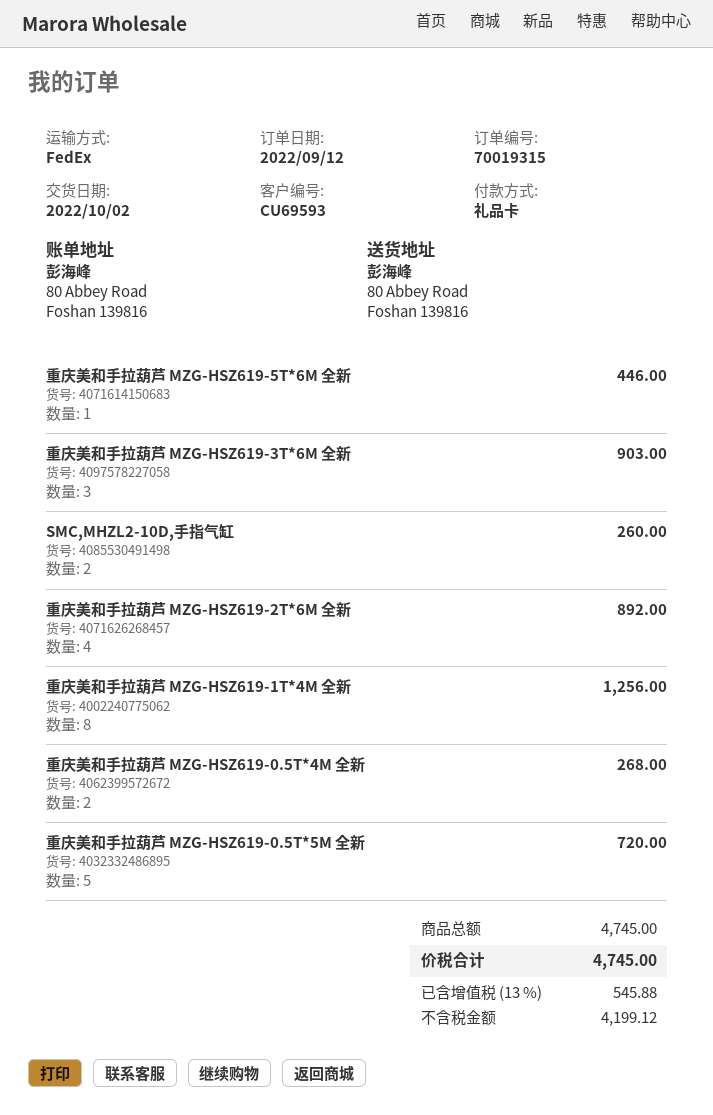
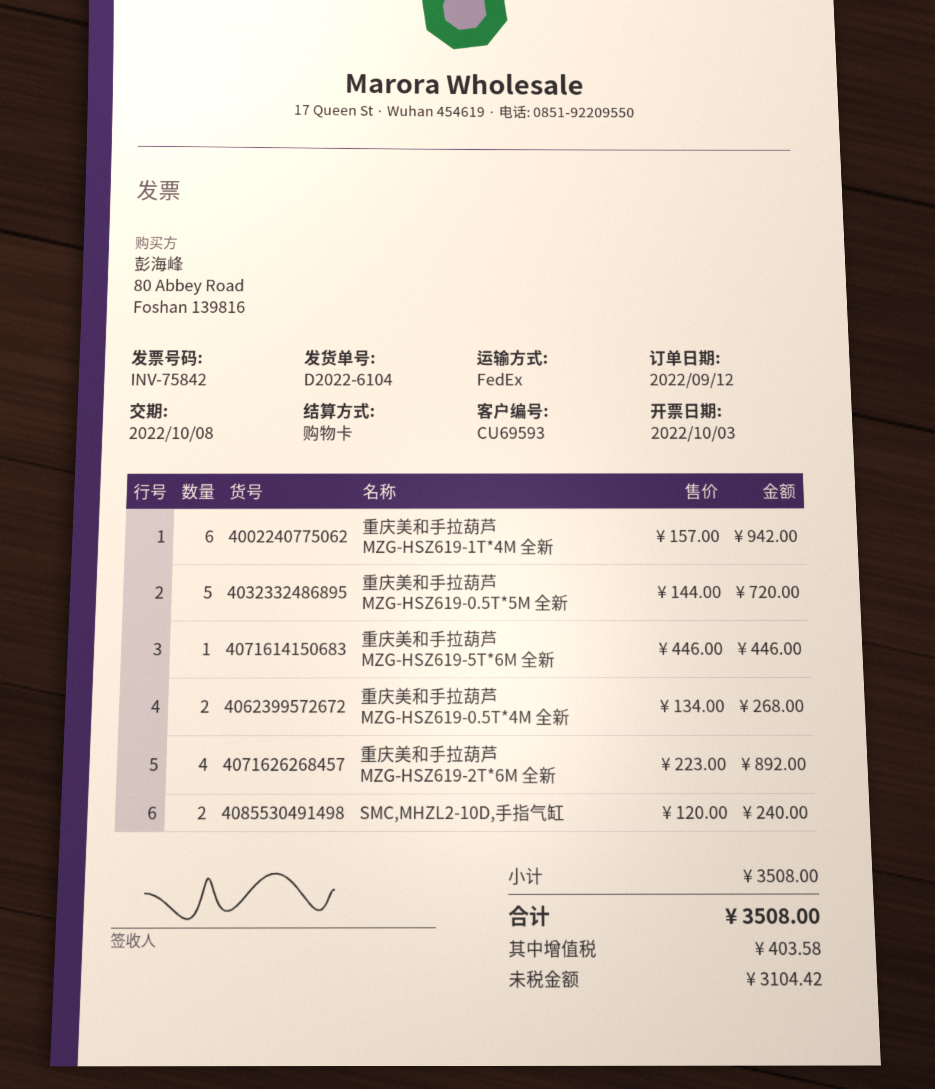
delivery date: 2022-10-02 -> 2022-10-08
重庆美和手拉葫芦 MZG-HSZ619-3T*6M 全新: 3 for 903.00 -> none
SMC,MHZL2-10D,手指气缸: 2 for 260.00 -> 2 for 240.00
重庆美和手拉葫芦 MZG-HSZ619-1T*4M 全新: 8 for 1256.00 -> 6 for 942.00
subtotal: 4745.00 -> 3508.00
net: 4199.12 -> 3104.42
tax: 545.88 -> 403.58
total: 4745.00 -> 3508.00

